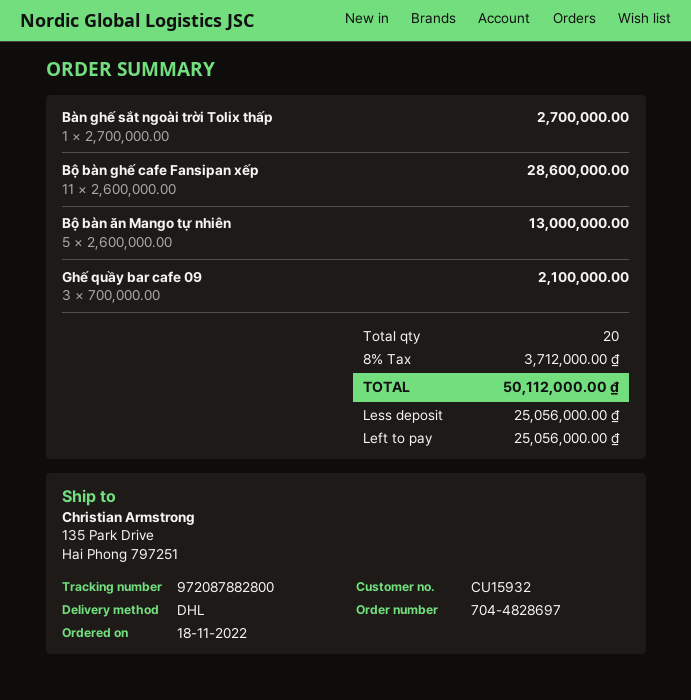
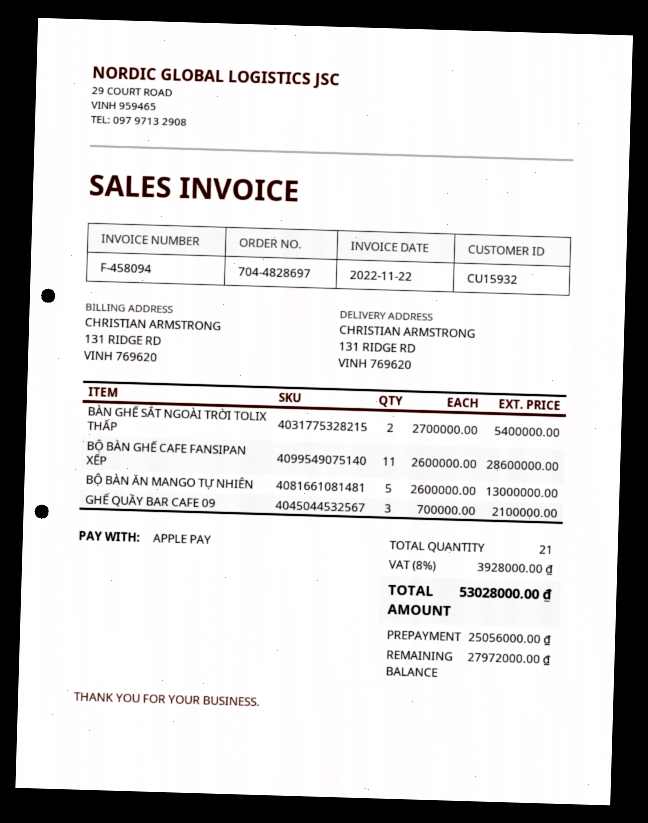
ship to: 135 Park Drive, Hai Phong 797251 -> 131 RIDGE RD, VINH 769620
Bàn ghế sắt ngoài trời Tolix thấp: 1 x 2700000.00 = 2700000.00 -> 2 x 2700000.00 = 5400000.00
total quantity: 20 -> 21
tax: 8% = 3712000.00 -> 8% = 3928000.00
total: 50112000.00 -> 53028000.00
balance: 25056000.00 -> 27972000.00

